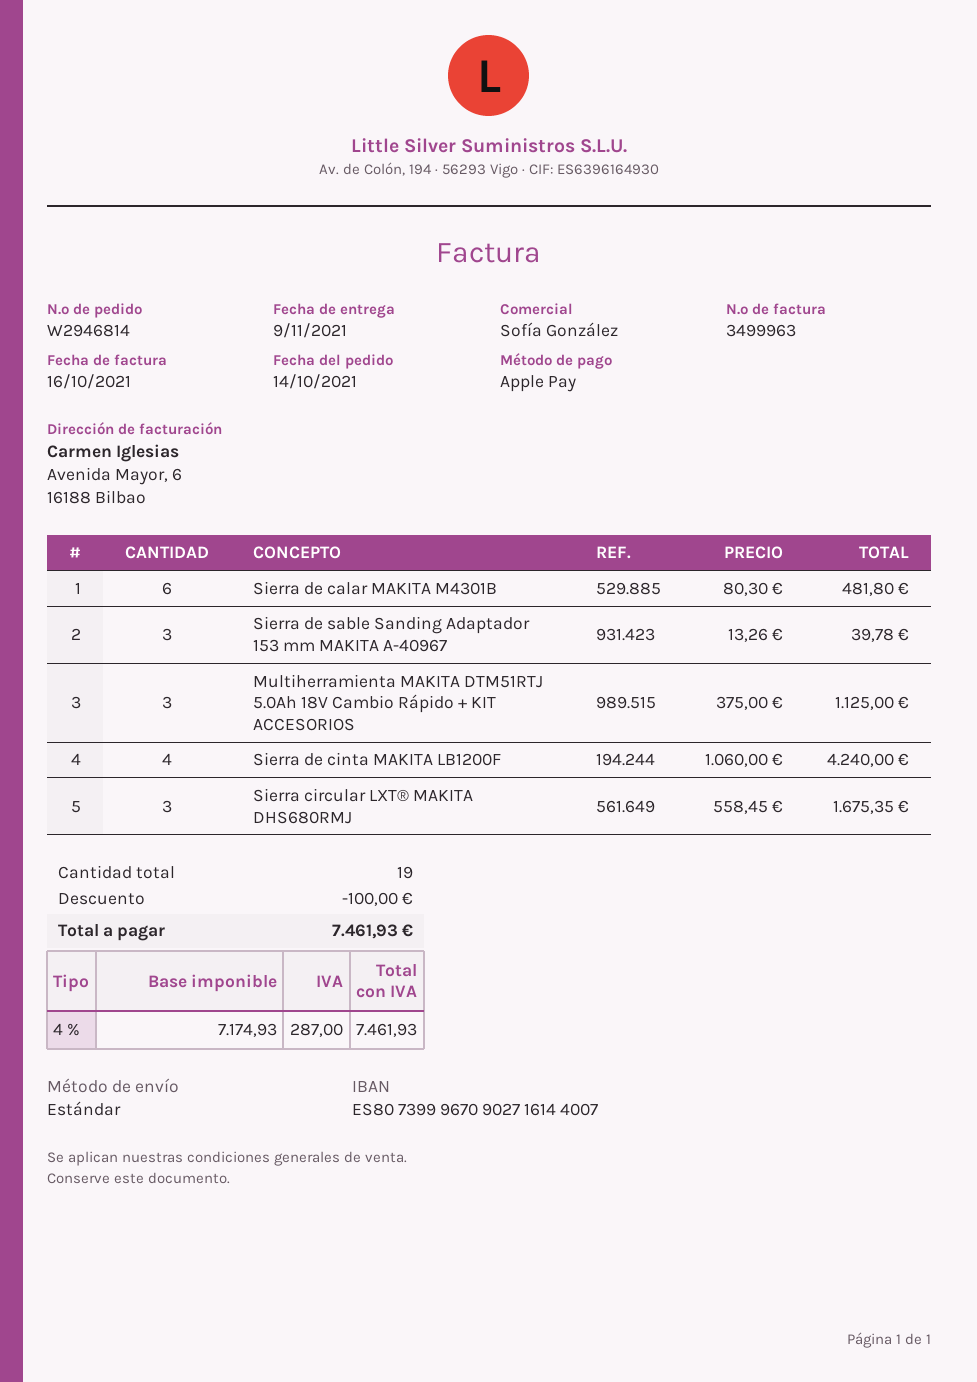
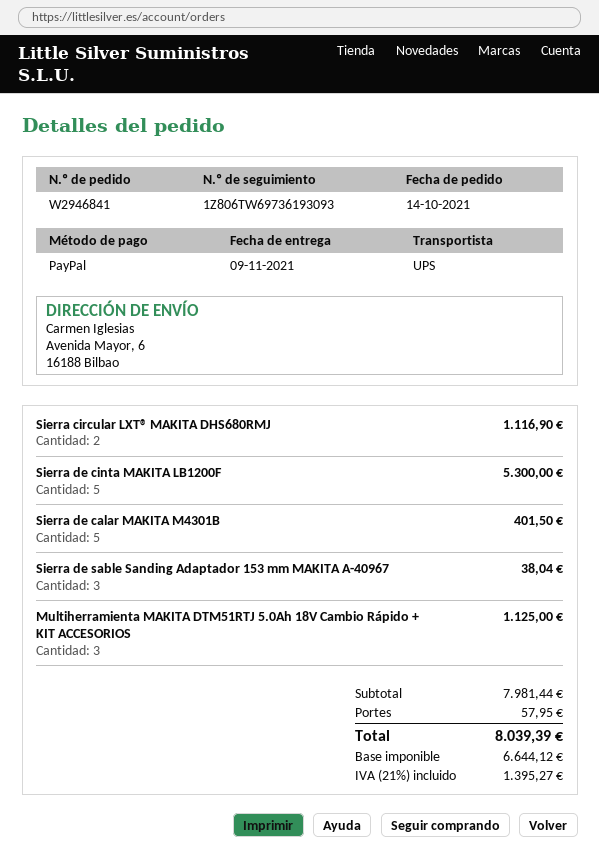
order number: W2946814 -> W2946841
payment method: Apple Pay -> PayPal
shipping method: standard -> UPS
Sierra de calar MAKITA M4301B: 6 for 481.80 -> 5 for 401.50
Sierra de sable Sanding Adaptador 153 mm MAKITA A-40967: 3 for 39.78 -> 3 for 38.04
Sierra de cinta MAKITA LB1200F: 4 for 4240.00 -> 5 for 5300.00
Sierra circular LXT® MAKITA DHS680RMJ: 3 for 1675.35 -> 2 for 1116.90
discount: 100.00 -> none
shipping: none -> 57.95
net: 7174.93 -> 6644.12
tax: 4% = 287.00 -> 21% = 1395.27
total: 7461.93 -> 8039.39

